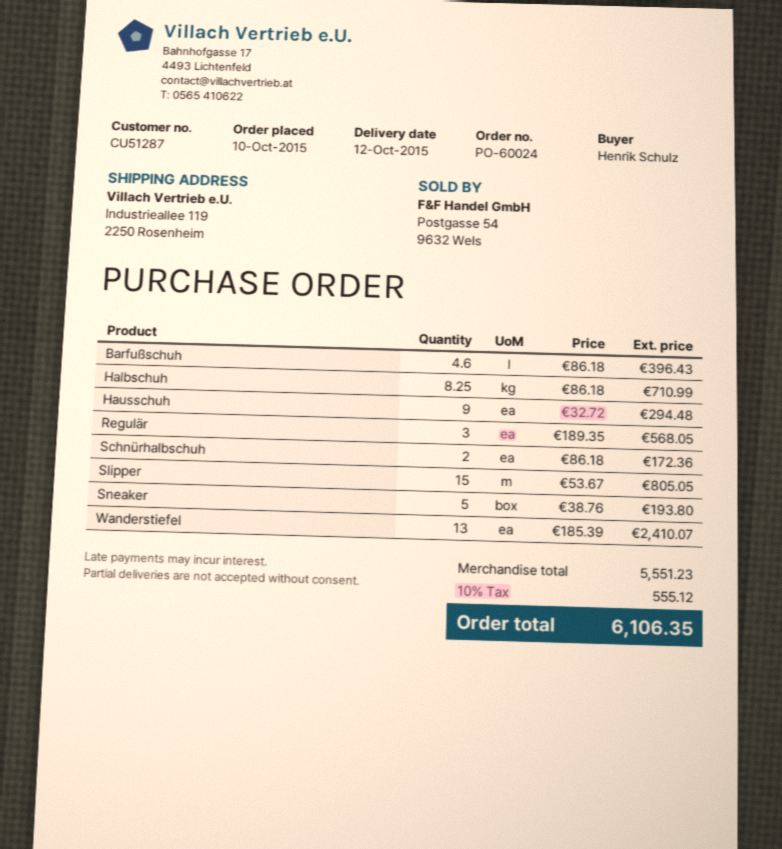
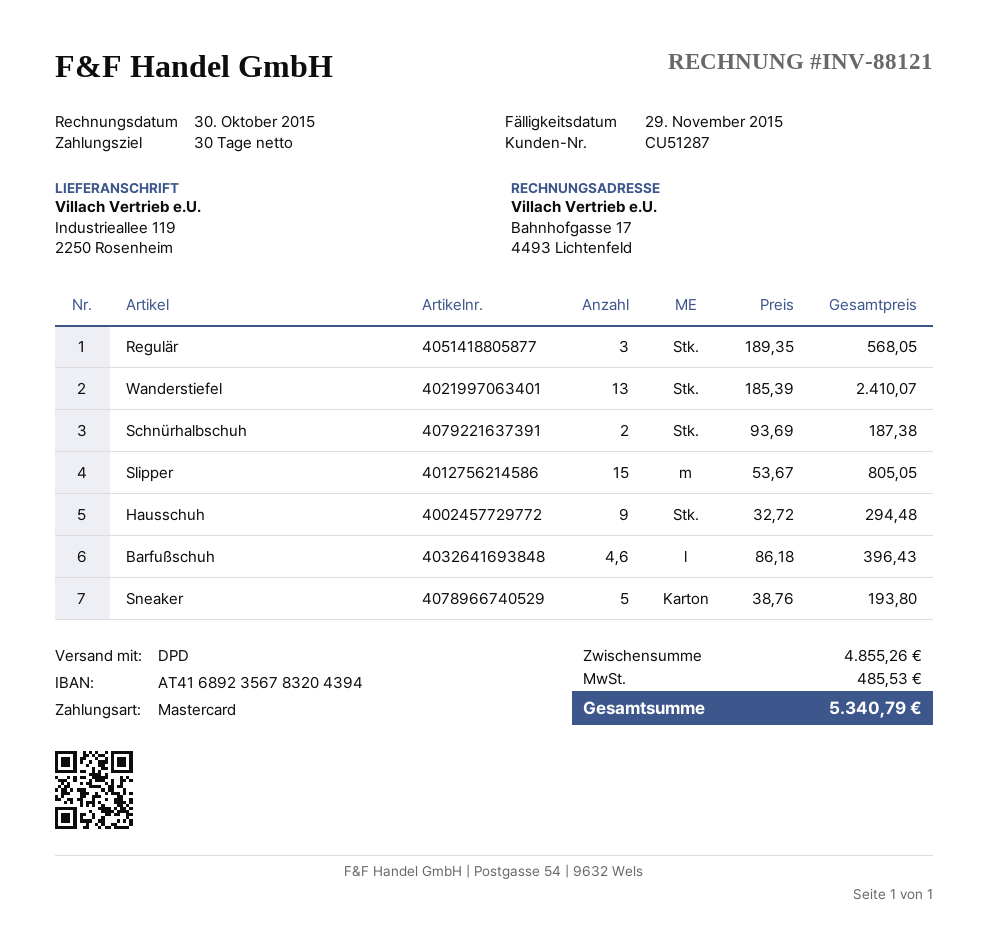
Halbschuh: 8.25 x 86.18 = 710.99 -> none
Schnürhalbschuh: 2 x 86.18 = 172.36 -> 2 x 93.69 = 187.38
subtotal: 5551.23 -> 4855.26
tax: 555.12 -> 485.53
total: 6106.35 -> 5340.79

